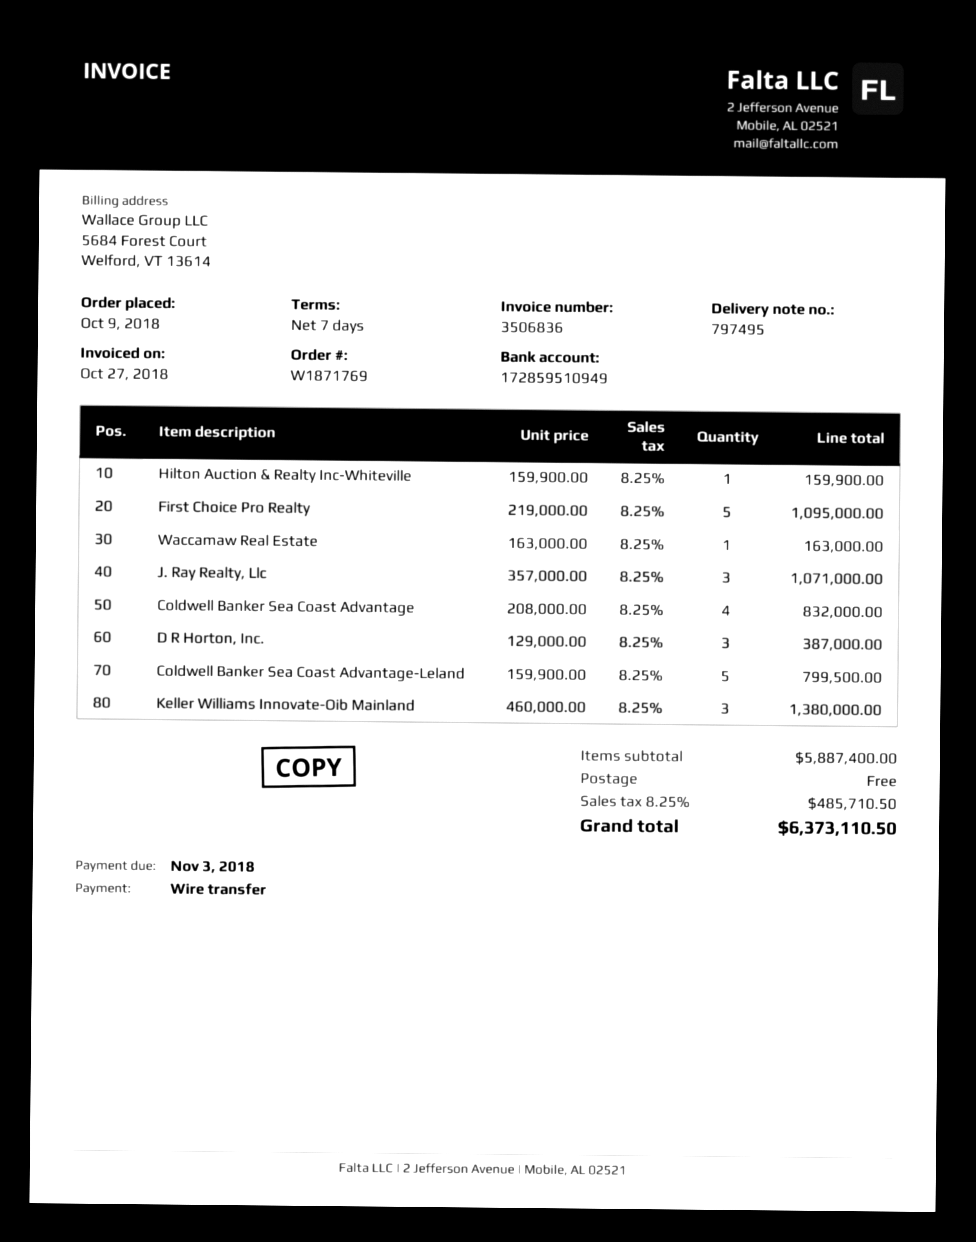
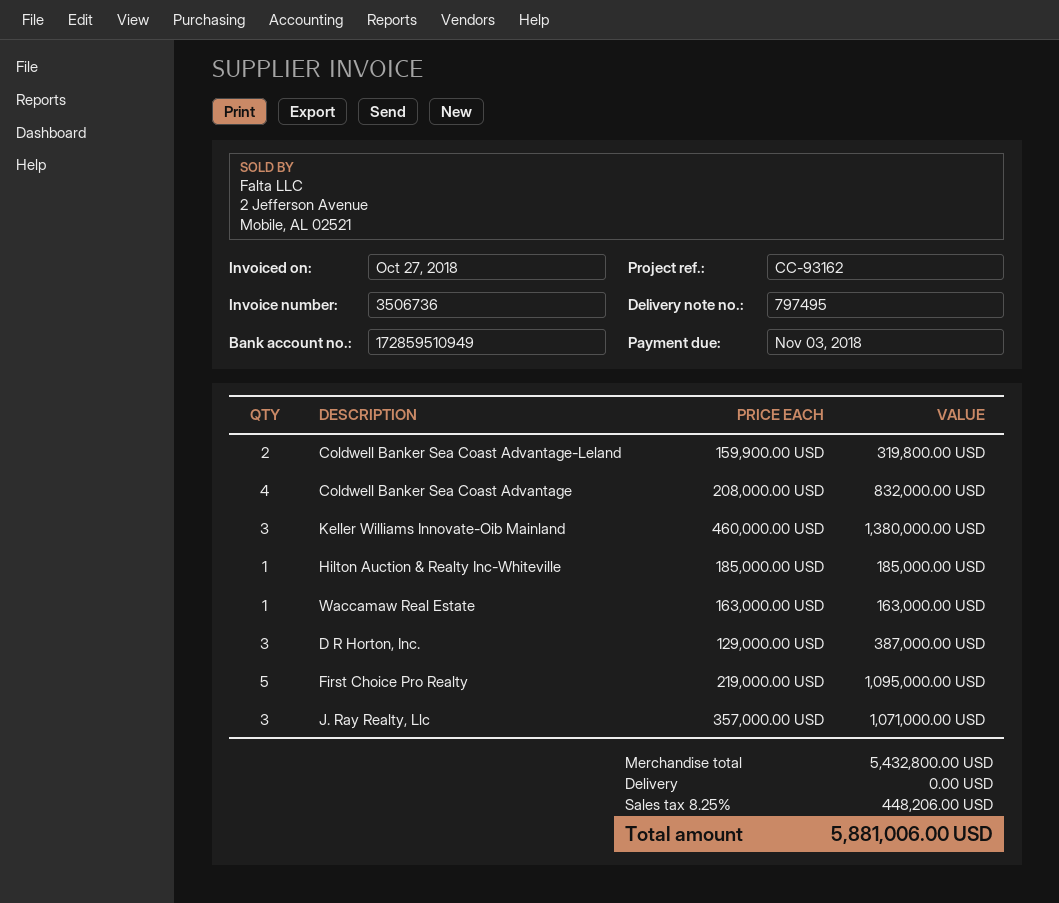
invoice number: 3506836 -> 3506736
Hilton Auction & Realty Inc-Whiteville: 1 x 159900.00 = 159900.00 -> 1 x 185000.00 = 185000.00
Coldwell Banker Sea Coast Advantage-Leland: 5 x 159900.00 = 799500.00 -> 2 x 159900.00 = 319800.00
subtotal: 5887400.00 -> 5432800.00
tax: 8.25% = 485710.50 -> 8.25% = 448206.00
total: 6373110.50 -> 5881006.00

